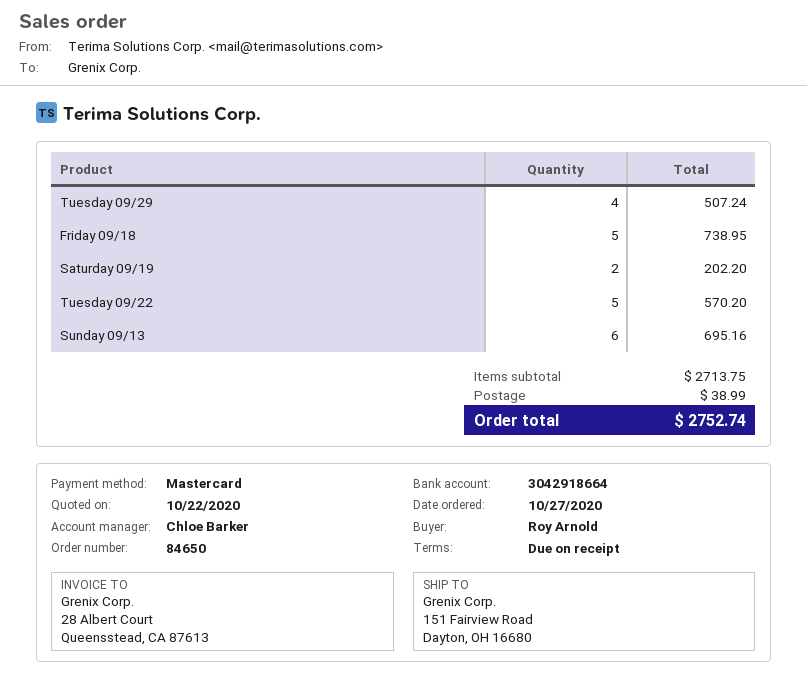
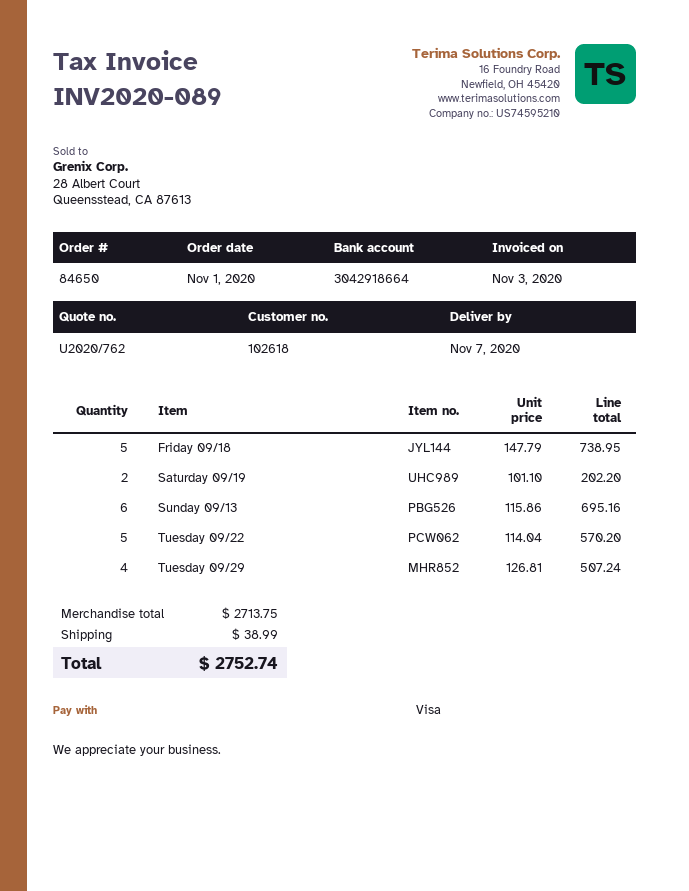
order date: 2020-10-27 -> 2020-11-01
payment method: Mastercard -> Visa

